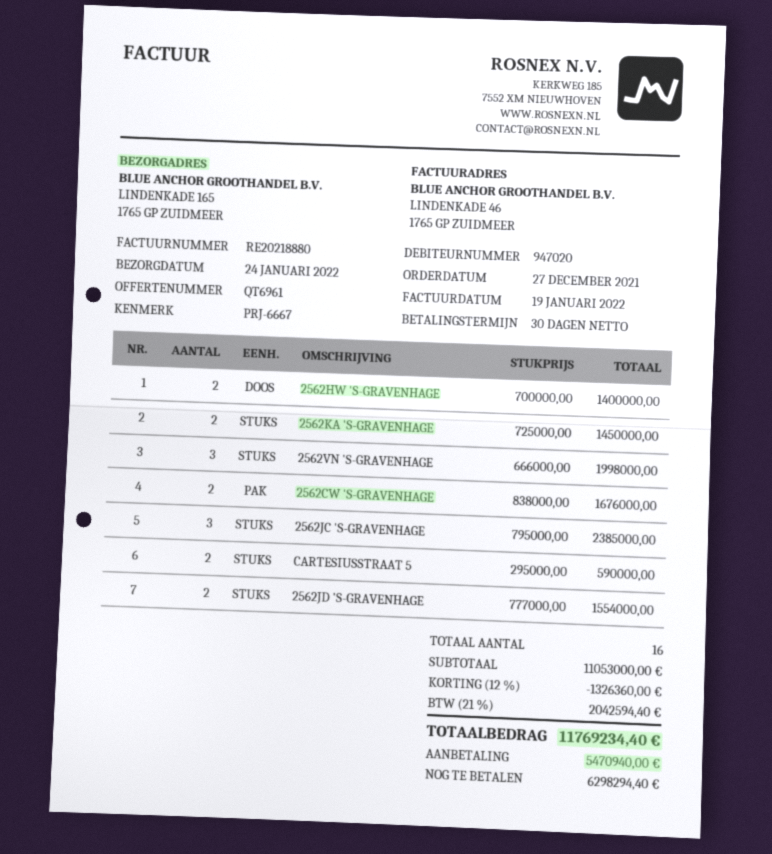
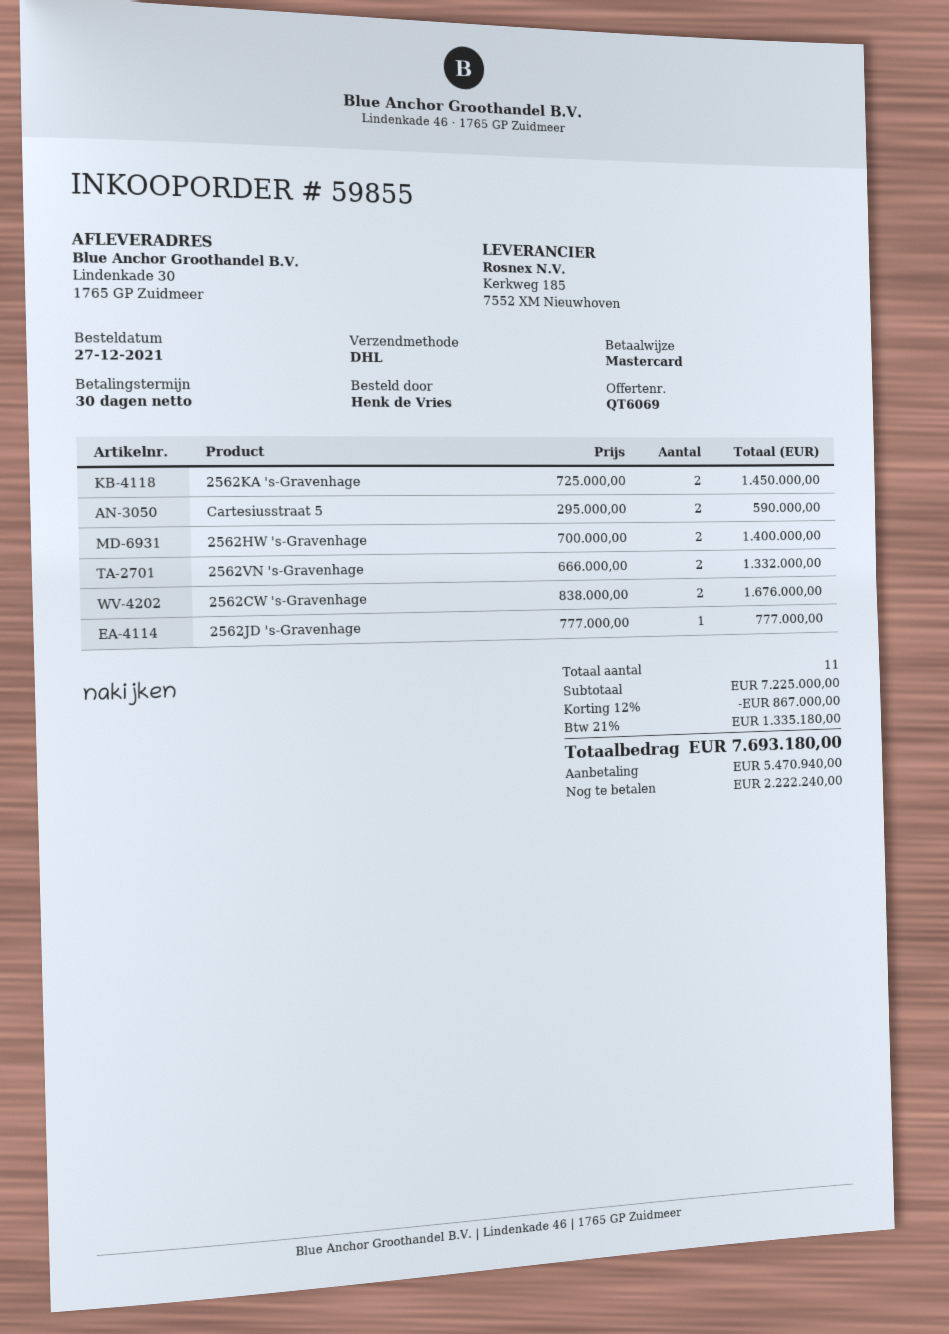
quote number: QT6961 -> QT6069
ship to: LINDENKADE 165, 1765 GP ZUIDMEER -> Lindenkade 30, 1765 GP Zuidmeer
2562VN 'S-GRAVENHAGE: 3 x 666000.00 = 1998000.00 -> 2 x 666000.00 = 1332000.00
2562JC 'S-GRAVENHAGE: 3 x 795000.00 = 2385000.00 -> none
2562JD 'S-GRAVENHAGE: 2 x 777000.00 = 1554000.00 -> 1 x 777000.00 = 777000.00
total quantity: 16 -> 11
subtotal: 11053000.00 -> 7225000.00
discount: 12% = 1326360.00 -> 12% = 867000.00
tax: 21% = 2042594.40 -> 21% = 1335180.00
total: 11769234.40 -> 7693180.00
balance: 6298294.40 -> 2222240.00

